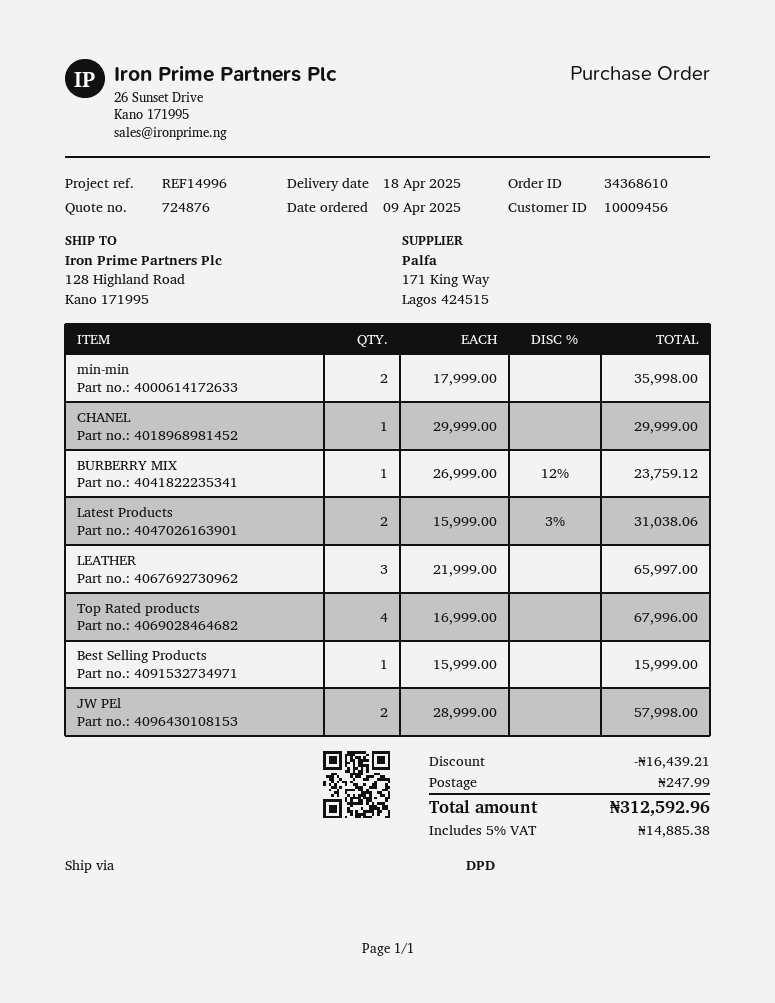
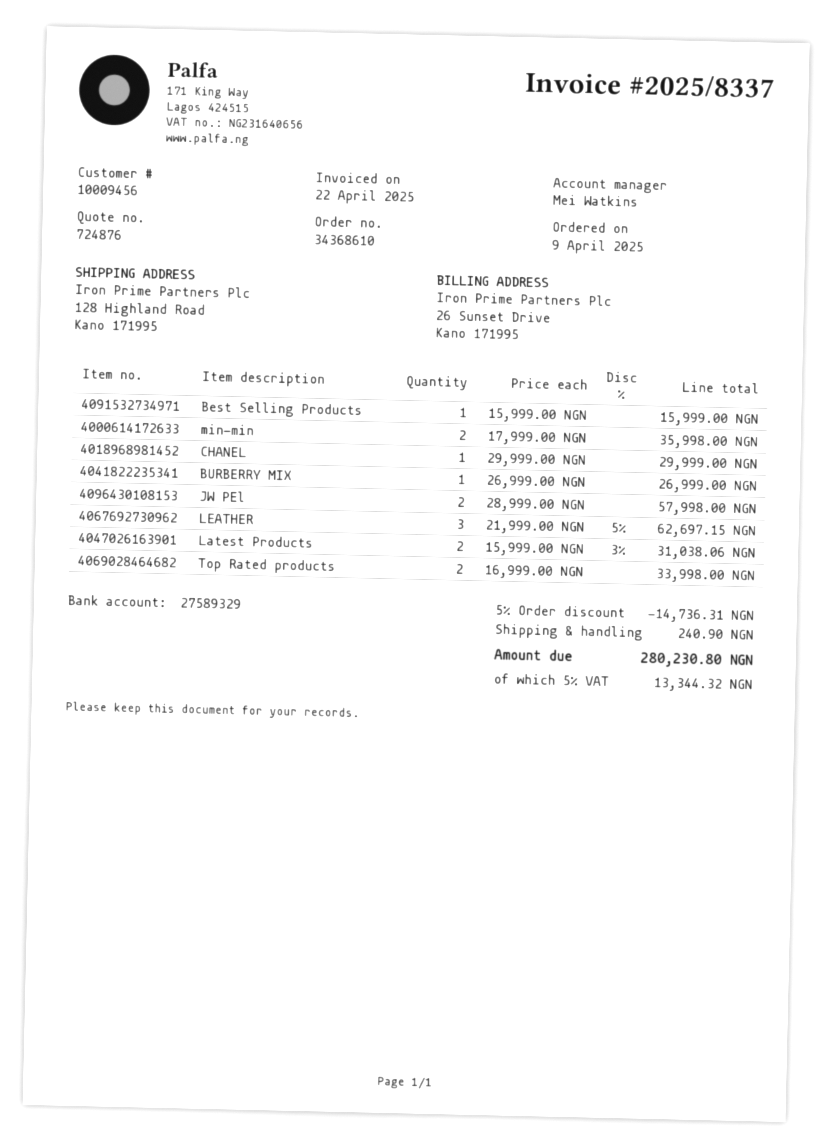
BURBERRY MIX: 1 x 26999.00 - 12% = 23759.12 -> 1 x 26999.00 = 26999.00
LEATHER: 3 x 21999.00 = 65997.00 -> 3 x 21999.00 - 5% = 62697.15
Top Rated products: 4 x 16999.00 = 67996.00 -> 2 x 16999.00 = 33998.00
discount: 16439.21 -> 14736.31
shipping: 247.99 -> 240.90
tax: 5% = 14885.38 -> 5% = 13344.32
total: 312592.96 -> 280230.80

